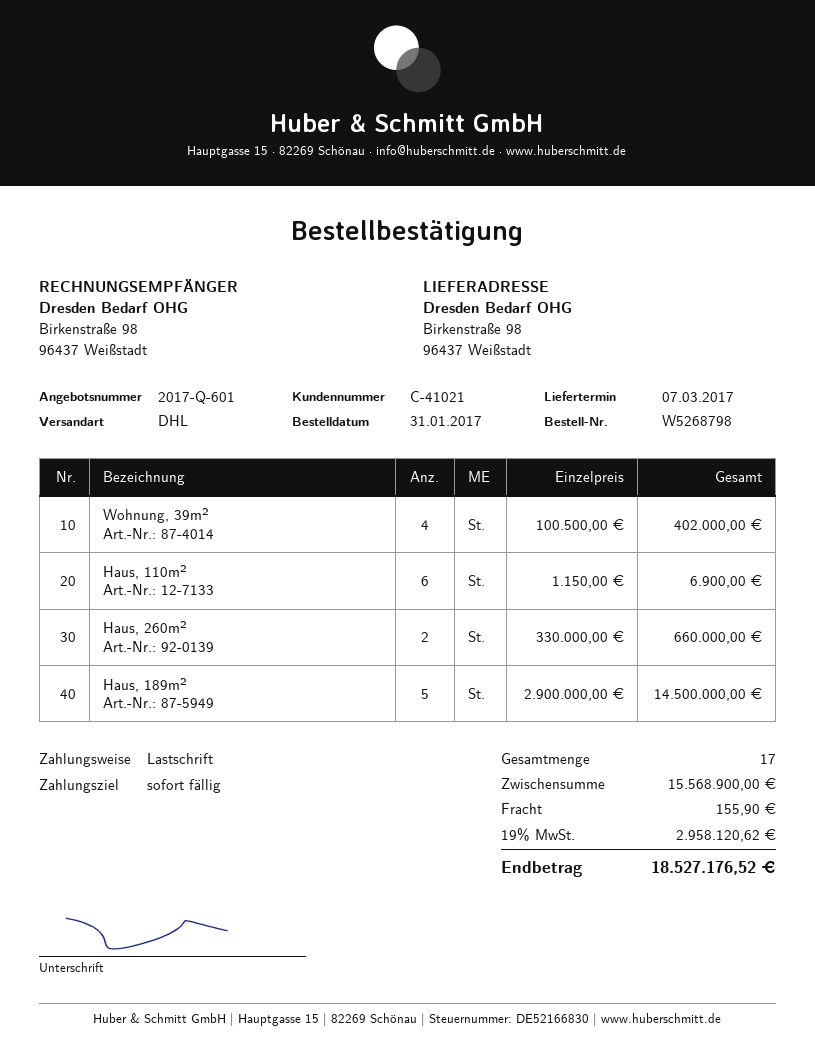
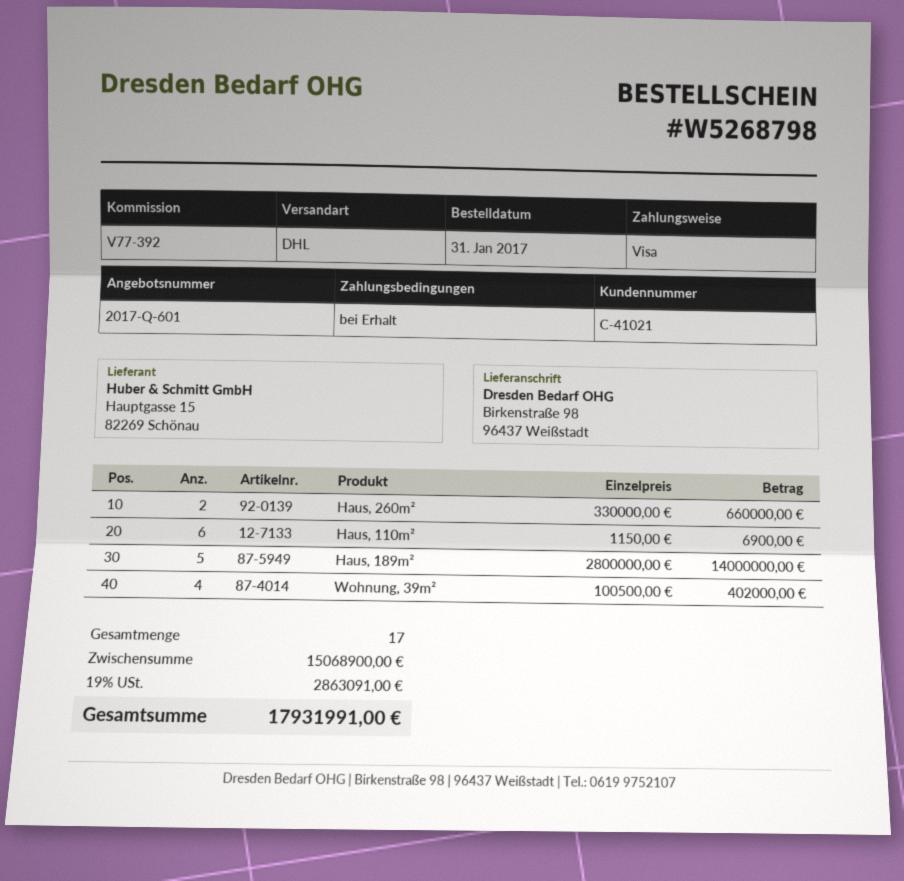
payment method: direct debit -> Visa
Haus, 189m²: 5 x 2900000.00 = 14500000.00 -> 5 x 2800000.00 = 14000000.00
subtotal: 15568900.00 -> 15068900.00
shipping: 155.90 -> none
tax: 19% = 2958120.62 -> 19% = 2863091.00
total: 18527176.52 -> 17931991.00

